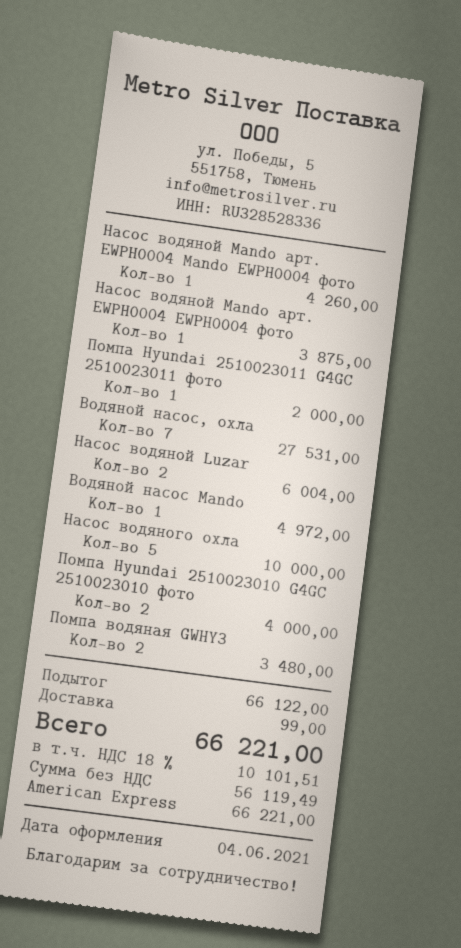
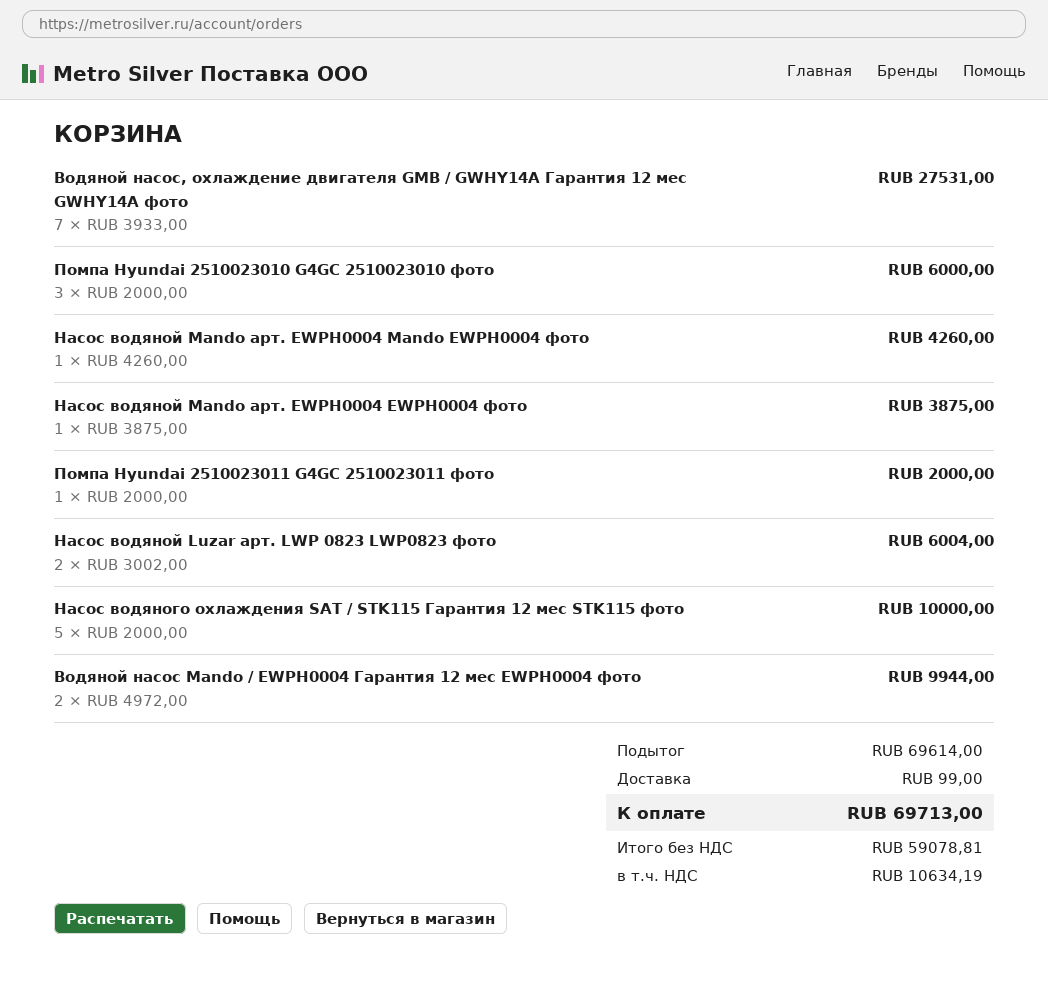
Водяной насос Mando: 1 for 4972.00 -> 2 for 9944.00
Помпа Hyundai 2510023010 G4GC 2510023010 фото: 2 for 4000.00 -> 3 for 6000.00
Помпа водяная GWHY3: 2 for 3480.00 -> none
subtotal: 66122.00 -> 69614.00
net: 56119.49 -> 59078.81
tax: 10101.51 -> 10634.19
total: 66221.00 -> 69713.00

